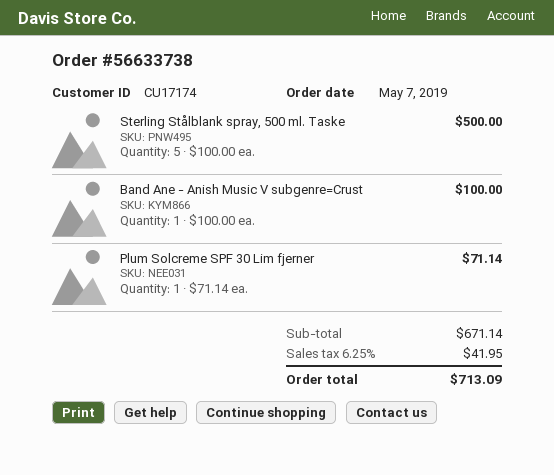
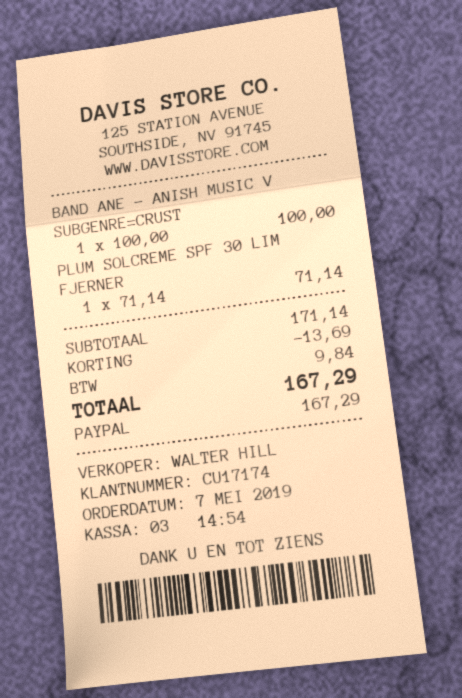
Sterling Stålblank spray, 500 ml. Taske: 5 x 100.00 = 500.00 -> none
subtotal: 671.14 -> 171.14
discount: none -> 13.69
tax: 41.95 -> 9.84
total: 713.09 -> 167.29

